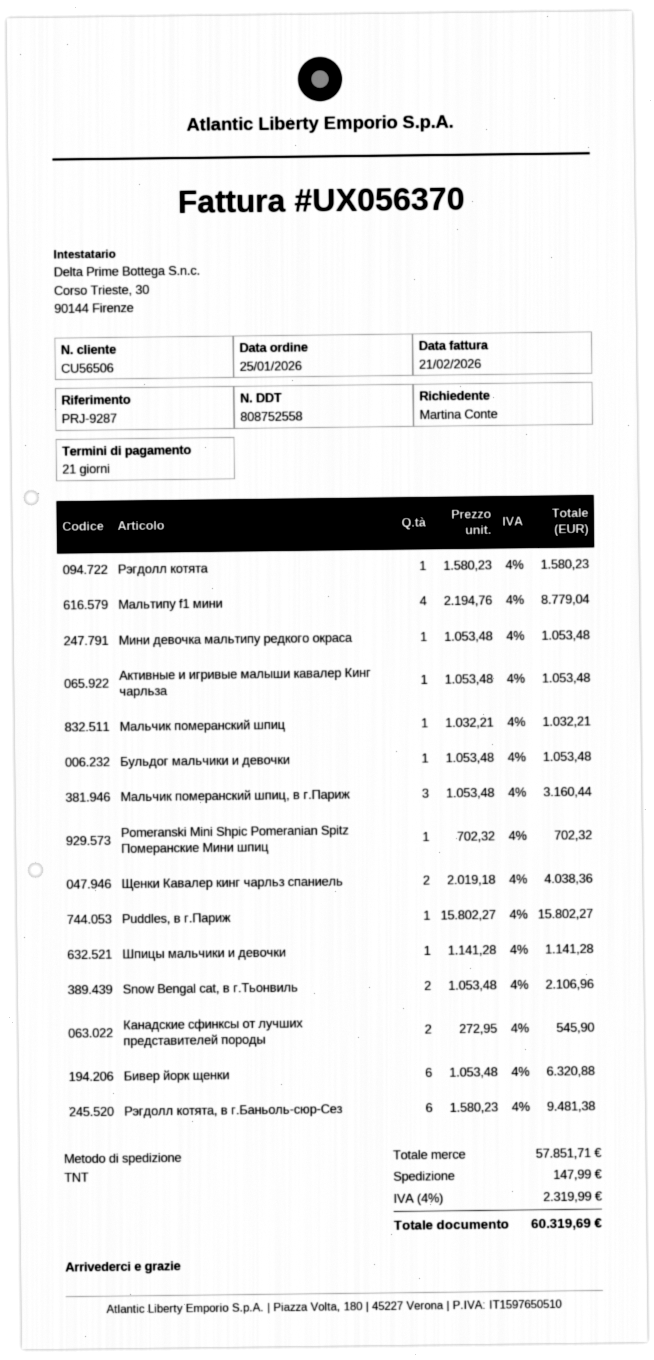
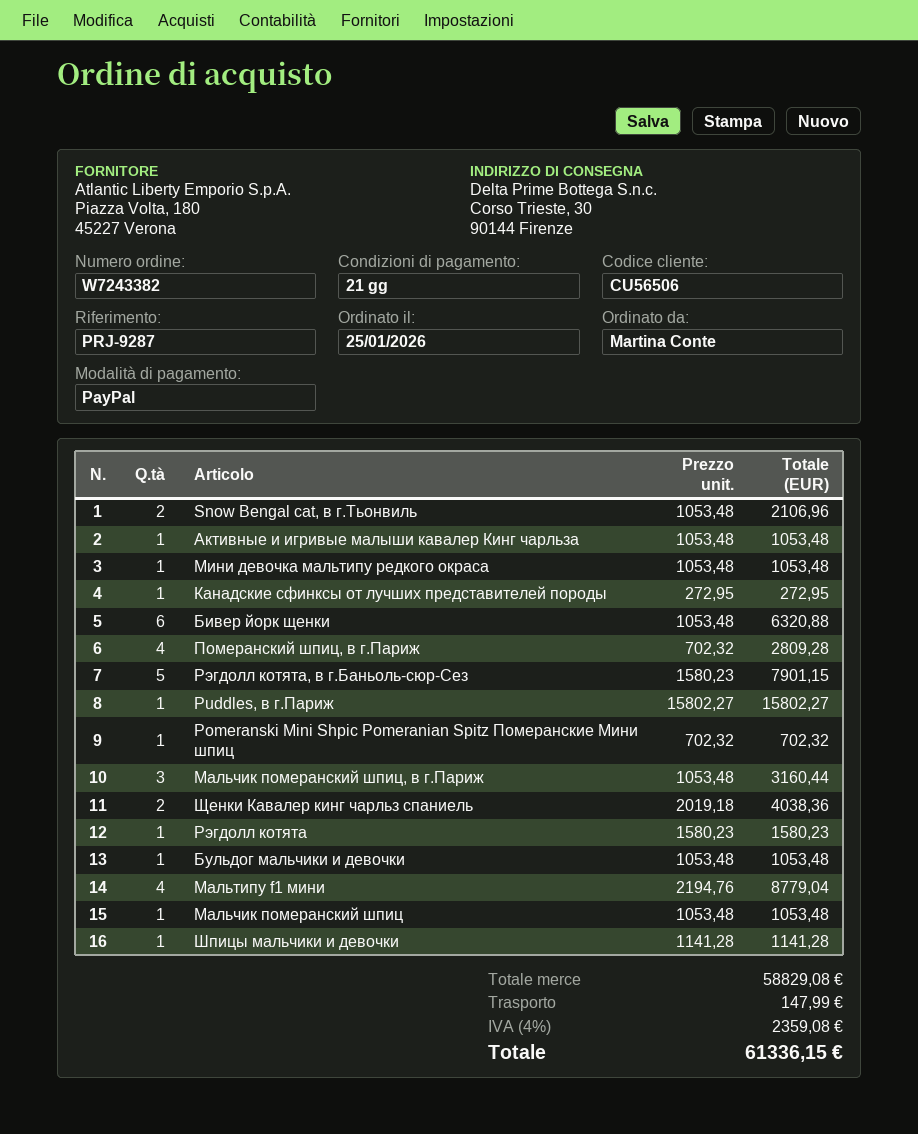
Мальчик померанский шпиц: 1 x 1032.21 = 1032.21 -> 1 x 1053.48 = 1053.48
Канадские сфинксы от лучших представителей породы: 2 x 272.95 = 545.90 -> 1 x 272.95 = 272.95
Рэгдолл котята, в г.Баньоль-сюр-Сез: 6 x 1580.23 = 9481.38 -> 5 x 1580.23 = 7901.15
Померанский шпиц, в г.Париж: none -> 4 x 702.32 = 2809.28
subtotal: 57851.71 -> 58829.08
tax: 4% = 2319.99 -> 4% = 2359.08
total: 60319.69 -> 61336.15

